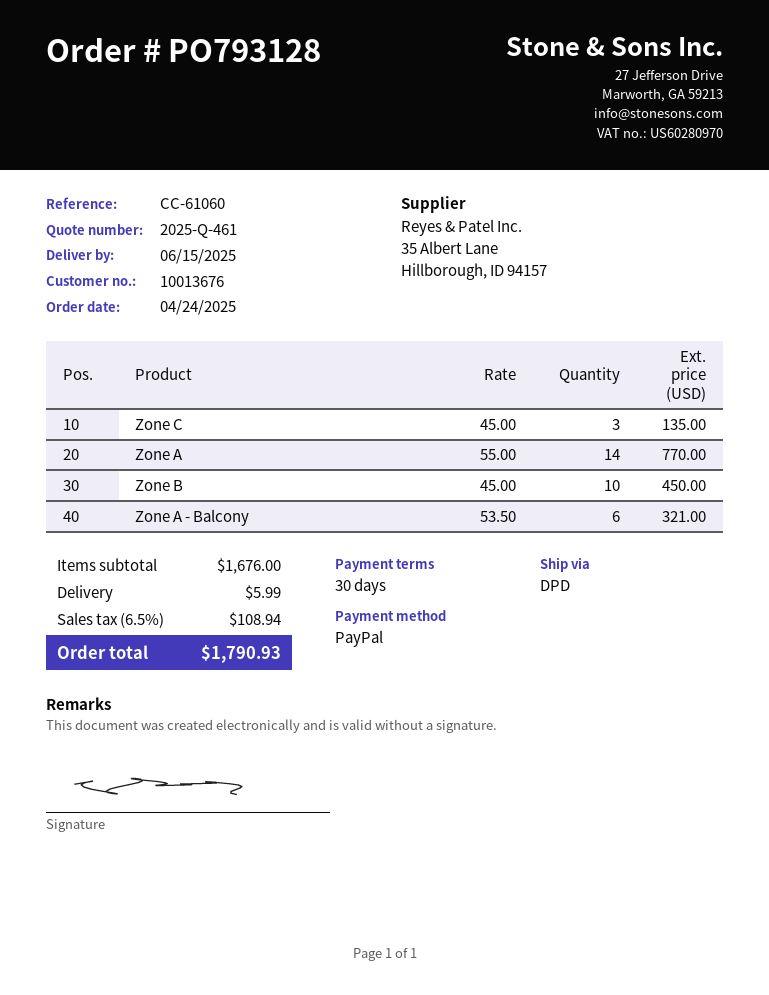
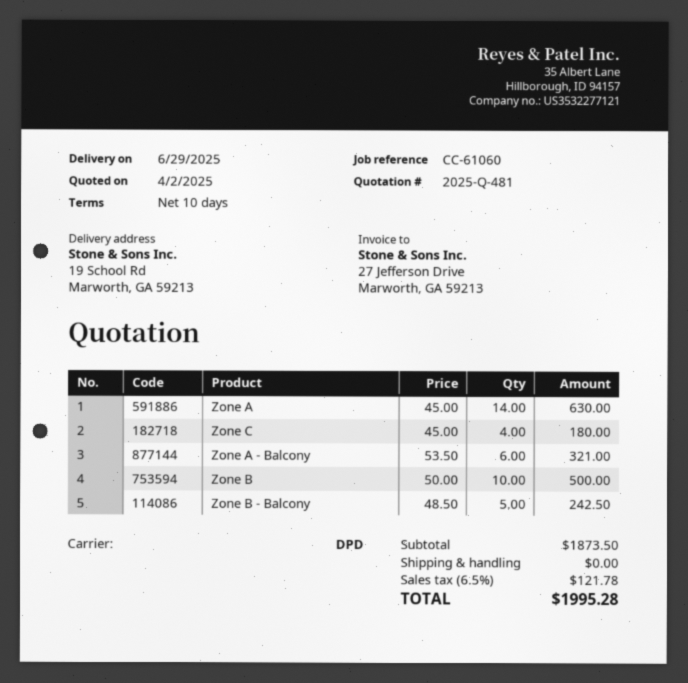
quote number: 2025-Q-461 -> 2025-Q-481
delivery date: 2025-06-15 -> 2025-06-29
payment terms: 30 days -> 10 days
Zone C: 3 x 45.00 = 135.00 -> 4 x 45.00 = 180.00
Zone A: 14 x 55.00 = 770.00 -> 14 x 45.00 = 630.00
Zone B: 10 x 45.00 = 450.00 -> 10 x 50.00 = 500.00
Zone B - Balcony: none -> 5 x 48.50 = 242.50
subtotal: 1676.00 -> 1873.50
shipping: 5.99 -> 0.00
tax: 6.5% = 108.94 -> 6.5% = 121.78
total: 1790.93 -> 1995.28

